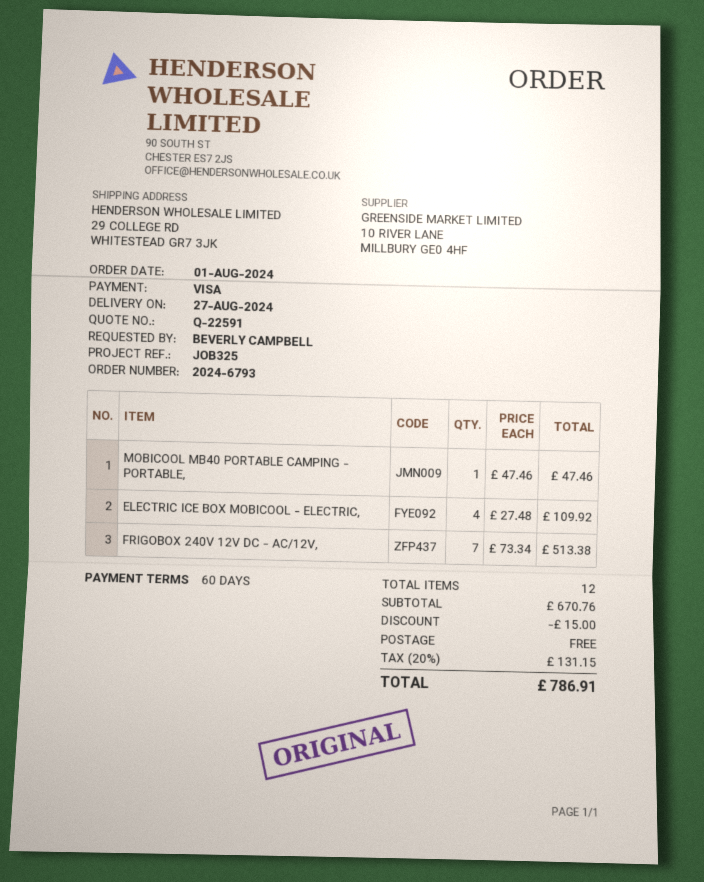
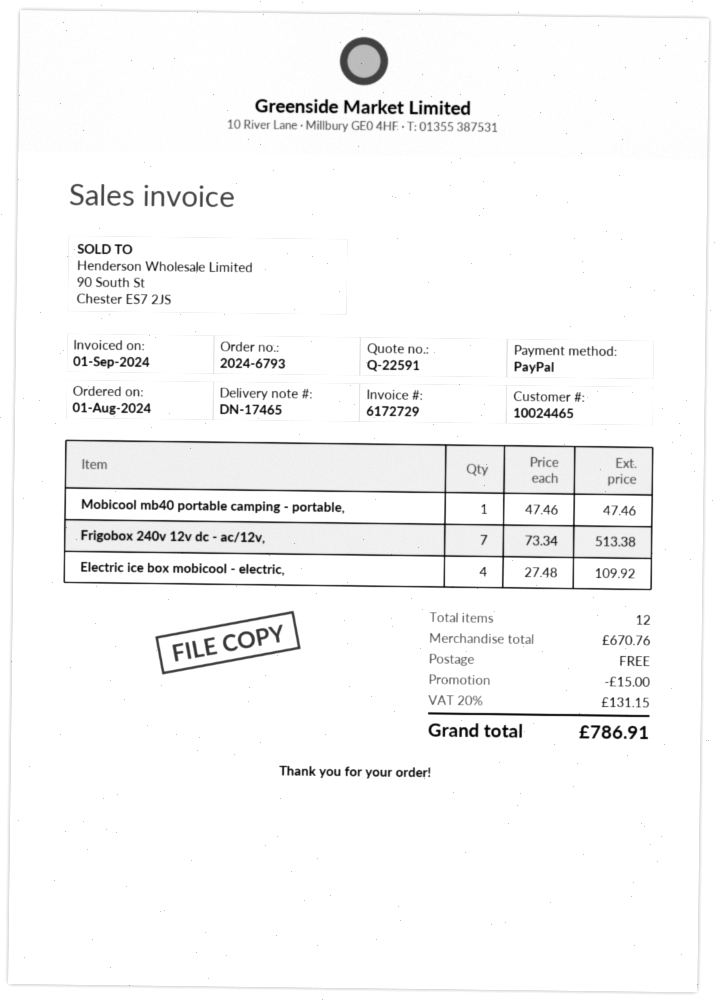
payment method: Visa -> PayPal

